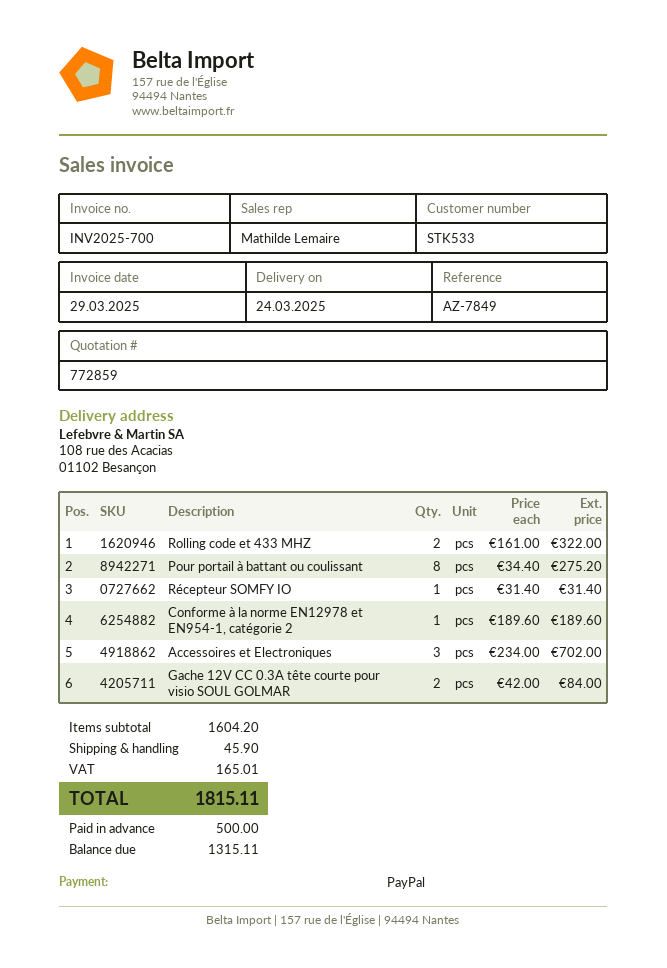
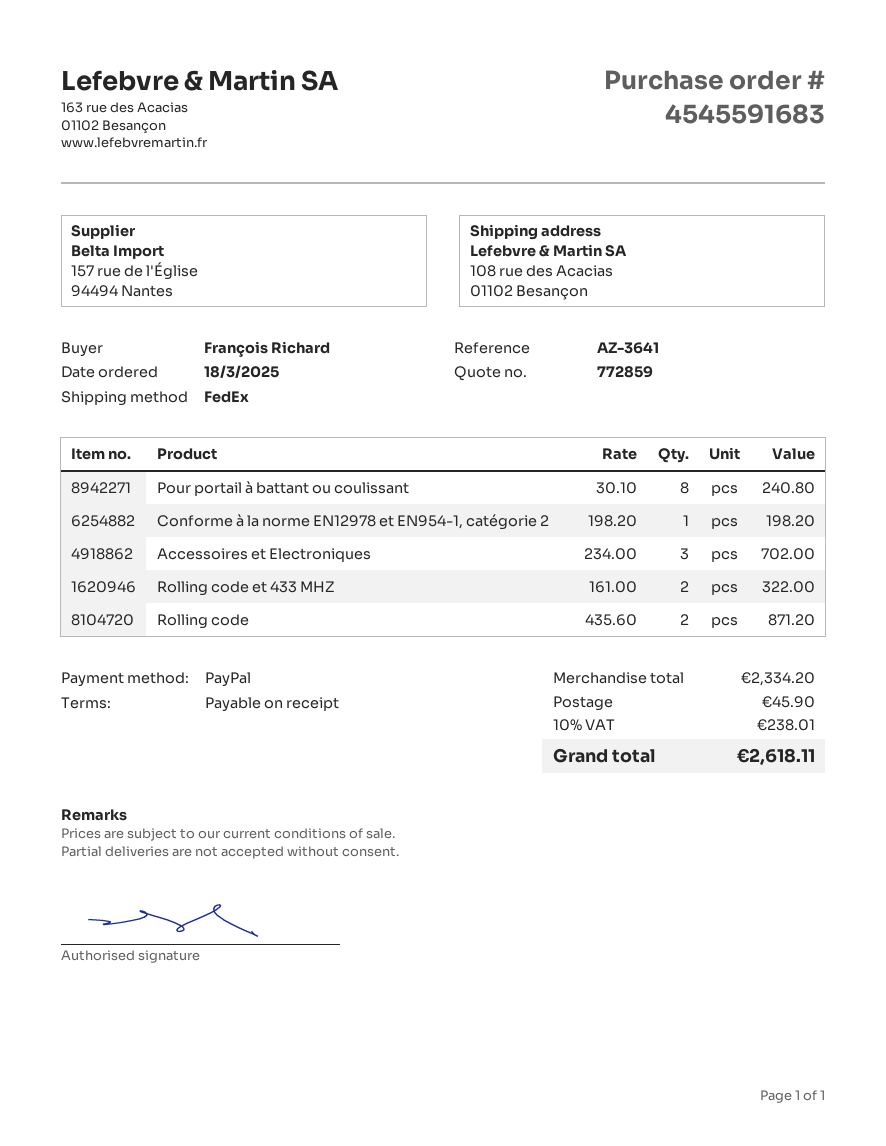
reference: AZ-7849 -> AZ-3641
Pour portail à battant ou coulissant: 8 x 34.40 = 275.20 -> 8 x 30.10 = 240.80
Récepteur SOMFY IO: 1 x 31.40 = 31.40 -> none
Conforme à la norme EN12978 et EN954-1, catégorie 2: 1 x 189.60 = 189.60 -> 1 x 198.20 = 198.20
Gache 12V CC 0.3A tête courte pour visio SOUL GOLMAR: 2 x 42.00 = 84.00 -> none
Rolling code: none -> 2 x 435.60 = 871.20
subtotal: 1604.20 -> 2334.20
tax: 165.01 -> 238.01
total: 1815.11 -> 2618.11

